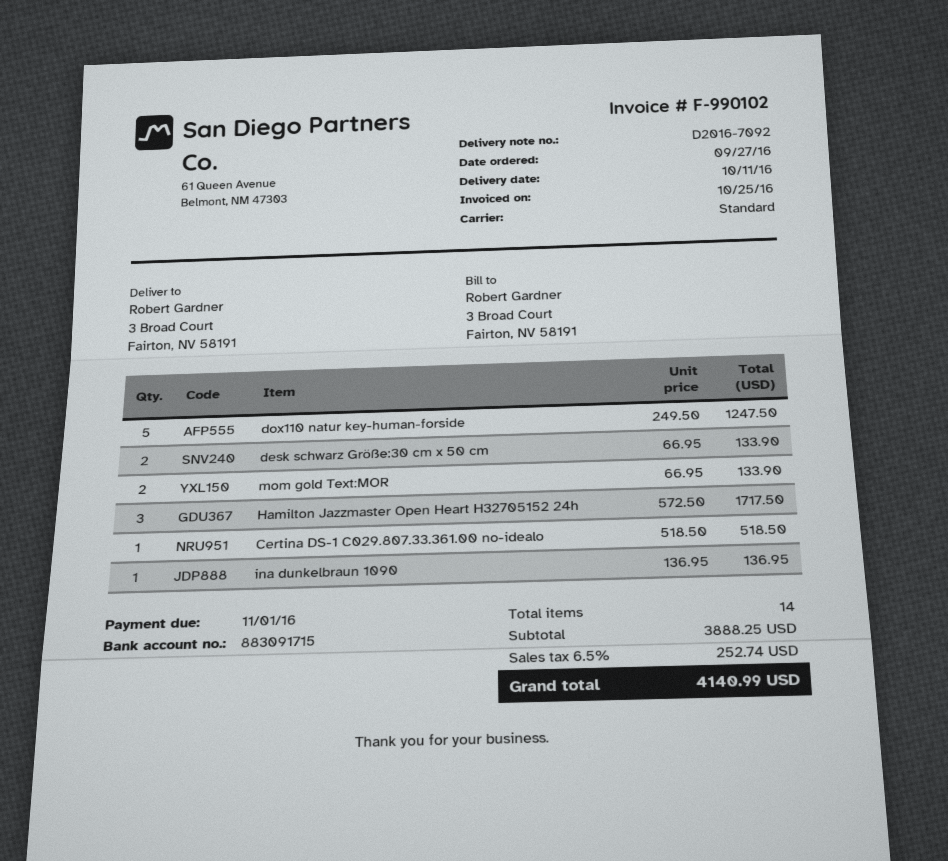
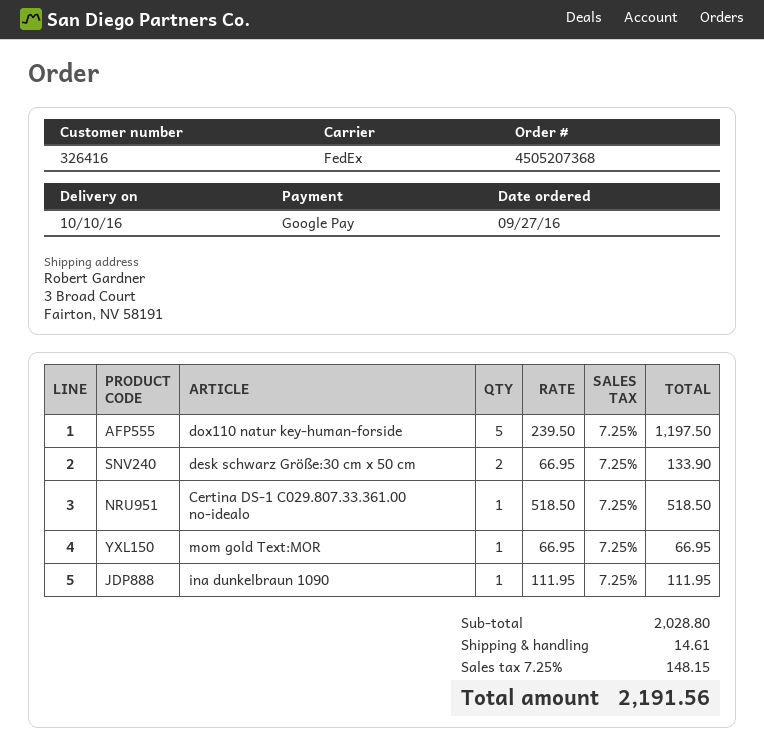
delivery date: 2016-10-11 -> 2016-10-10
shipping method: standard -> FedEx
dox110 natur key-human-forside: 5 x 249.50 = 1247.50 -> 5 x 239.50 = 1197.50
mom gold Text:MOR: 2 x 66.95 = 133.90 -> 1 x 66.95 = 66.95
Hamilton Jazzmaster Open Heart H32705152 24h: 3 x 572.50 = 1717.50 -> none
ina dunkelbraun 1090: 1 x 136.95 = 136.95 -> 1 x 111.95 = 111.95
subtotal: 3888.25 -> 2028.80
shipping: none -> 14.61
tax: 6.5% = 252.74 -> 7.25% = 148.15
total: 4140.99 -> 2191.56

